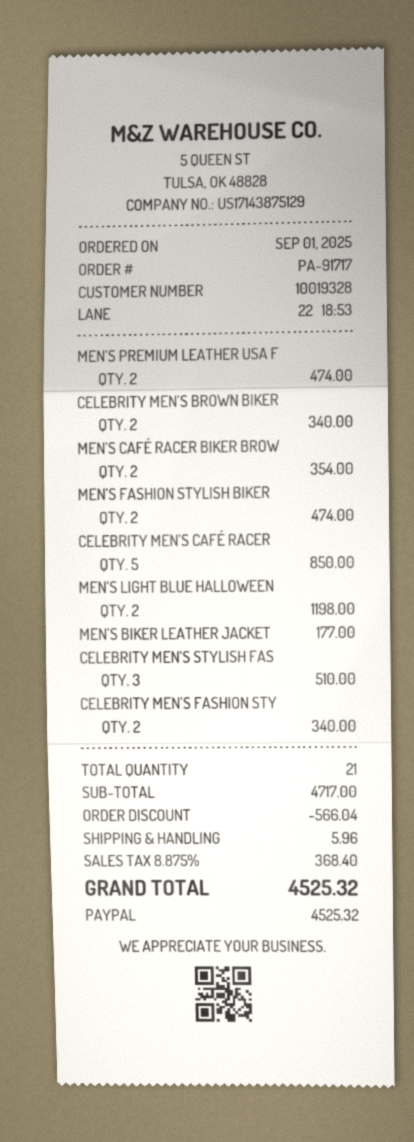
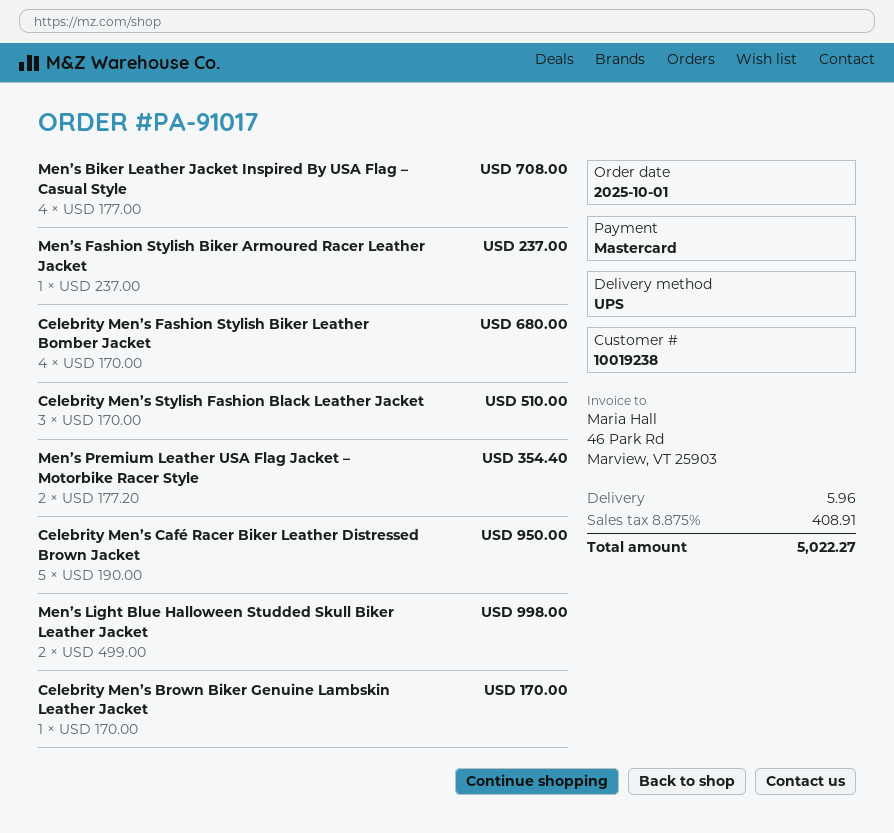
order number: PA-91717 -> PA-91017
order date: 2025-09-01 -> 2025-10-01
customer number: 10019328 -> 10019238
payment method: PayPal -> Mastercard
MEN’S PREMIUM LEATHER USA F: 2 for 474.00 -> 2 for 354.40
CELEBRITY MEN’S BROWN BIKER: 2 for 340.00 -> 1 for 170.00
MEN’S CAFÉ RACER BIKER BROW: 2 for 354.00 -> none
MEN’S FASHION STYLISH BIKER: 2 for 474.00 -> 1 for 237.00
CELEBRITY MEN’S CAFÉ RACER: 5 for 850.00 -> 5 for 950.00
MEN’S LIGHT BLUE HALLOWEEN: 2 for 1198.00 -> 2 for 998.00
MEN’S BIKER LEATHER JACKET: 1 for 177.00 -> 4 for 708.00
CELEBRITY MEN’S FASHION STY: 2 for 340.00 -> 4 for 680.00
discount: 566.04 -> none
tax: 8.875% = 368.40 -> 8.875% = 408.91
total: 4525.32 -> 5022.27

